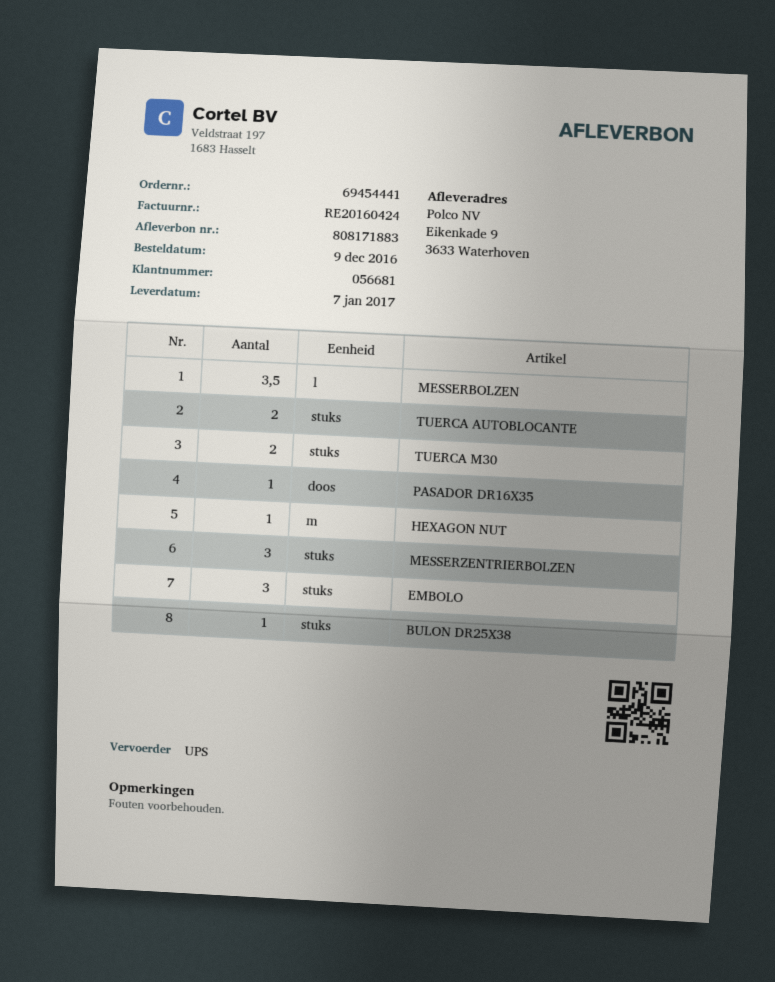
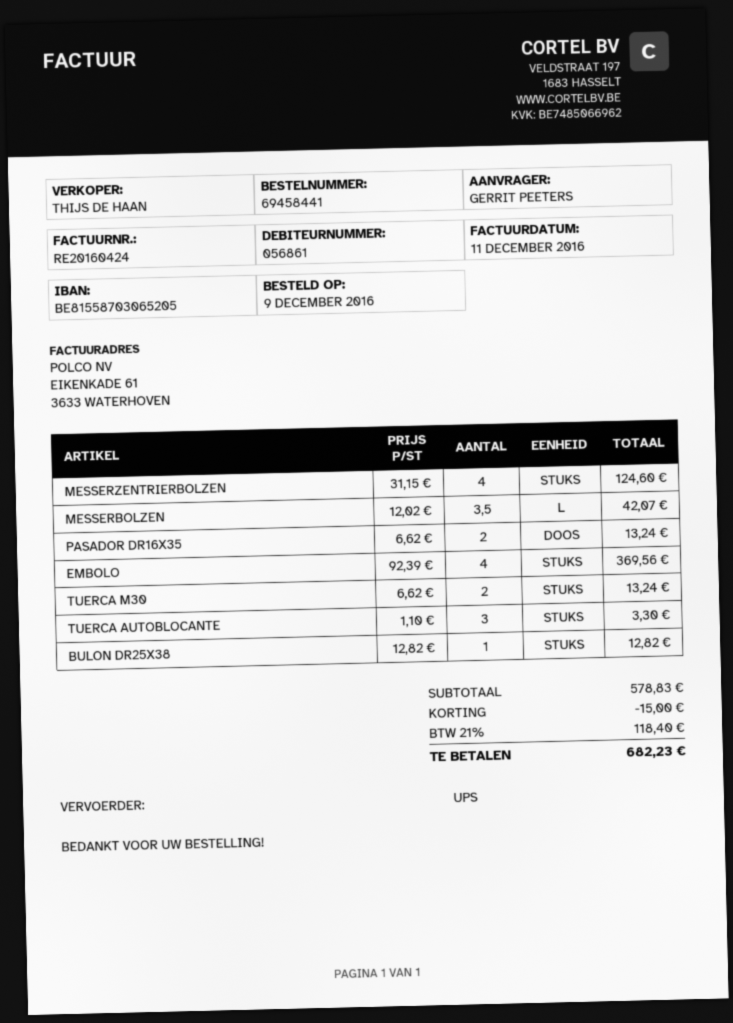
order number: 69454441 -> 69458441
customer number: 056681 -> 056861
TUERCA AUTOBLOCANTE: 2 -> 3
PASADOR DR16X35: 1 -> 2
HEXAGON NUT: 1 -> none
MESSERZENTRIERBOLZEN: 3 -> 4
EMBOLO: 3 -> 4

